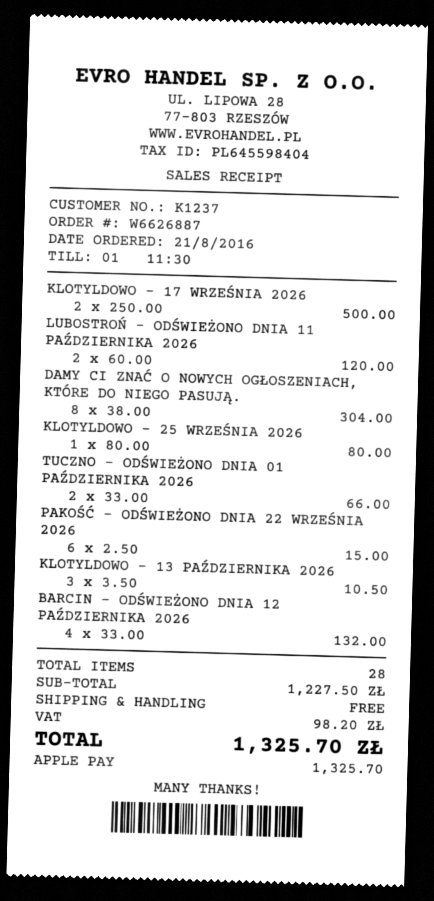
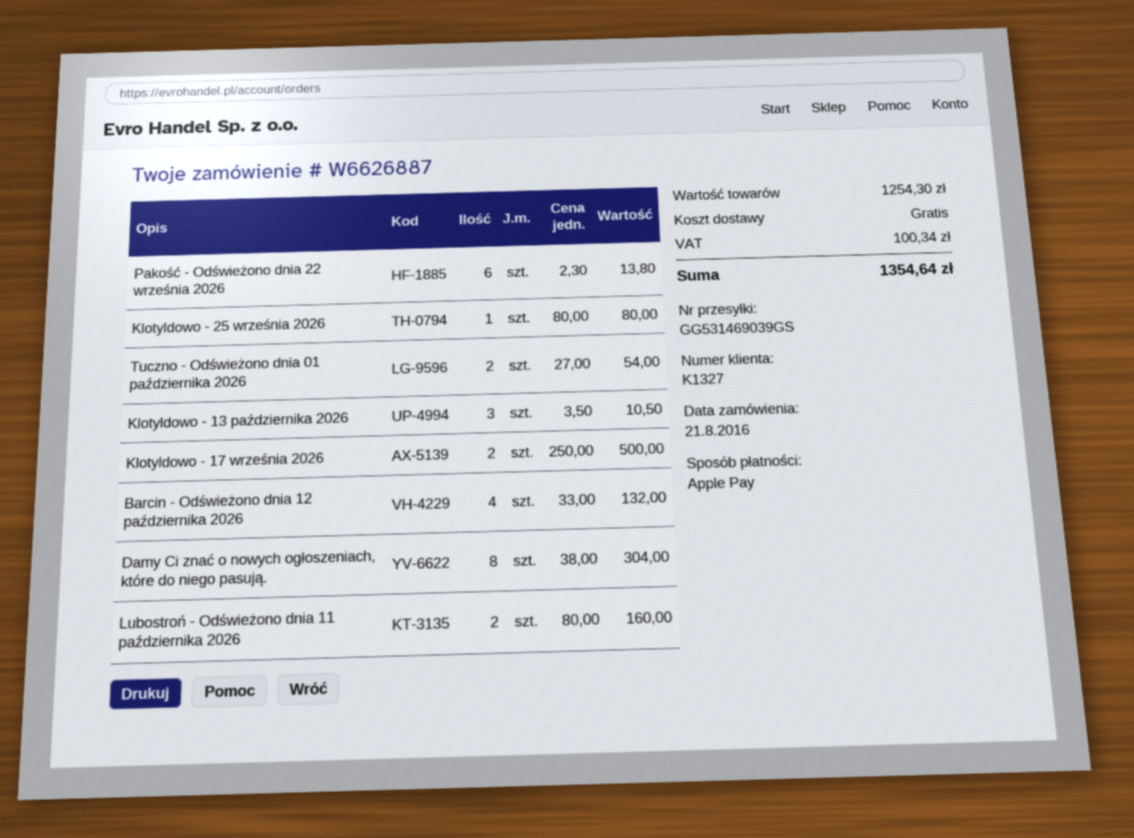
customer number: K1237 -> K1327
LUBOSTROŃ - ODŚWIEŻONO DNIA 11 PAŹDZIERNIKA 2026: 2 x 60.00 = 120.00 -> 2 x 80.00 = 160.00
TUCZNO - ODŚWIEŻONO DNIA 01 PAŹDZIERNIKA 2026: 2 x 33.00 = 66.00 -> 2 x 27.00 = 54.00
PAKOŚĆ - ODŚWIEŻONO DNIA 22 WRZEŚNIA 2026: 6 x 2.50 = 15.00 -> 6 x 2.30 = 13.80
subtotal: 1227.50 -> 1254.30
tax: 98.20 -> 100.34
total: 1325.70 -> 1354.64

